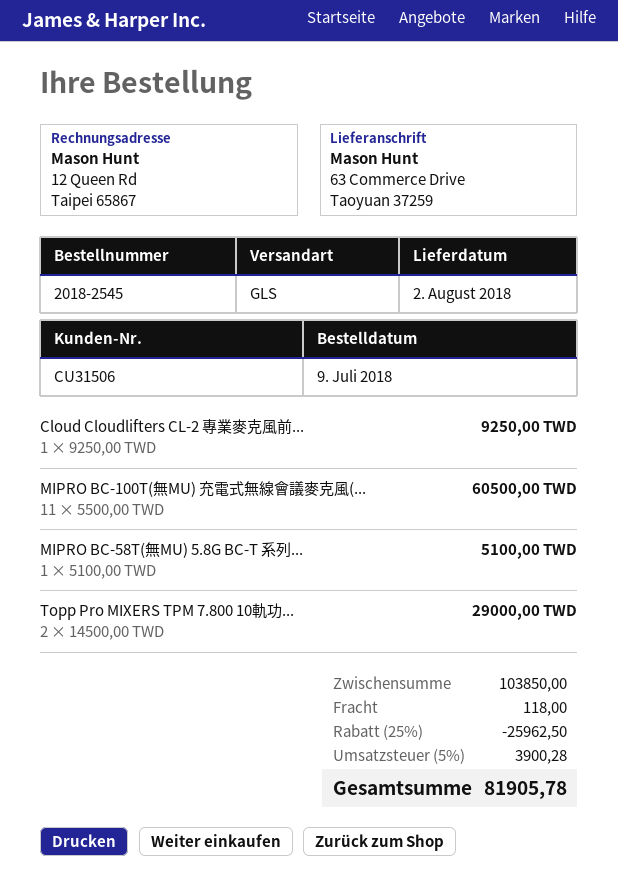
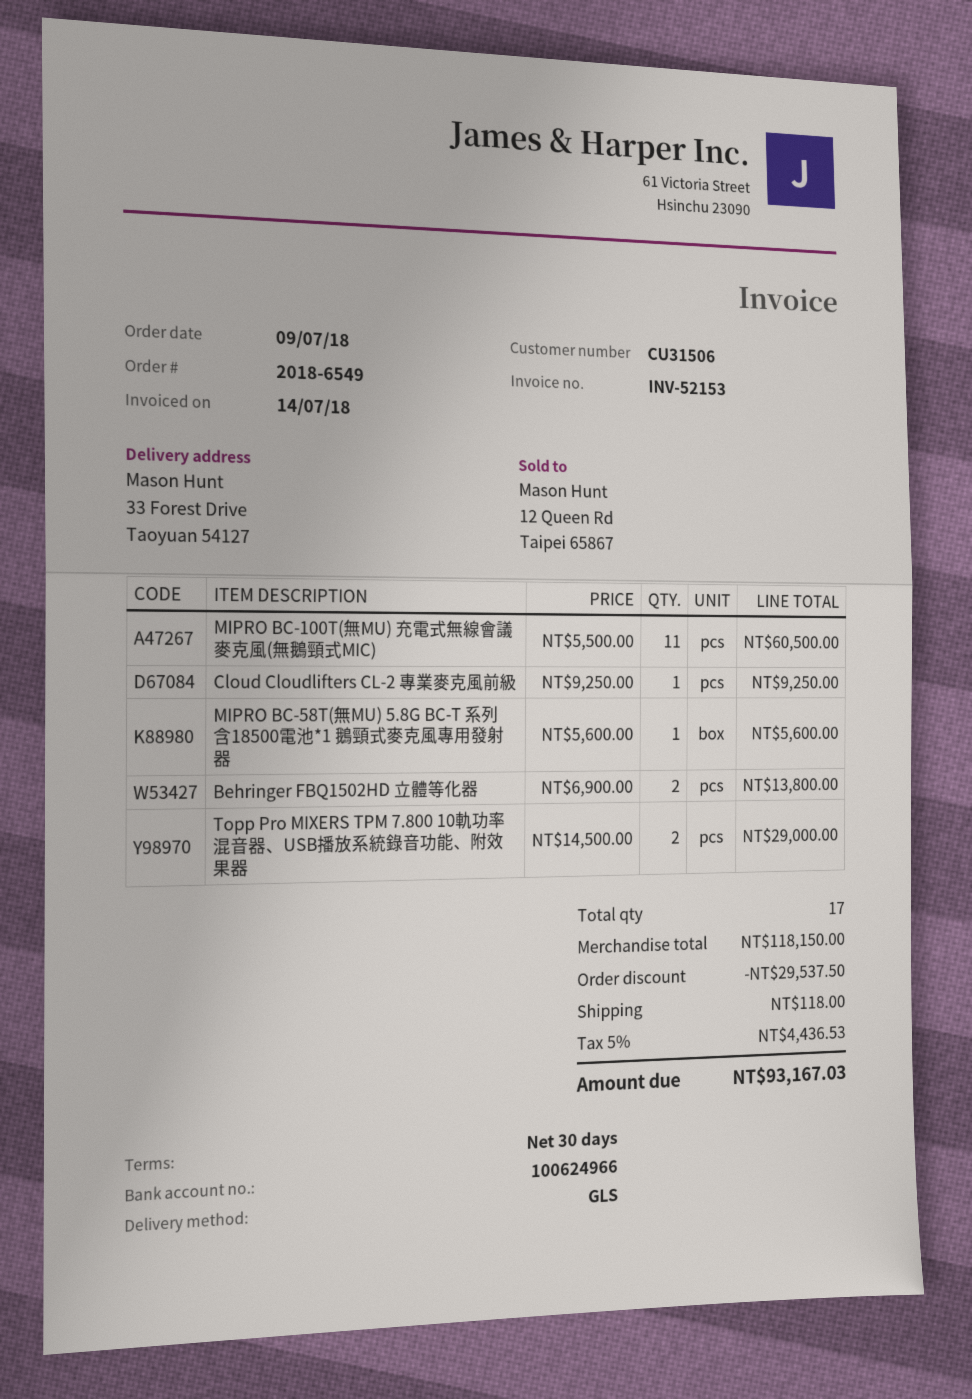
order number: 2018-2545 -> 2018-6549
ship to: 63 Commerce Drive, Taoyuan 37259 -> 33 Forest Drive, Taoyuan 54127
MIPRO BC-58T(無MU) 5.8G BC-T 系列...: 1 x 5100.00 = 5100.00 -> 1 x 5600.00 = 5600.00
Behringer FBQ1502HD 立體等化器: none -> 2 x 6900.00 = 13800.00
subtotal: 103850.00 -> 118150.00
discount: 25962.50 -> 29537.50
tax: 5% = 3900.28 -> 5% = 4436.53
total: 81905.78 -> 93167.03

